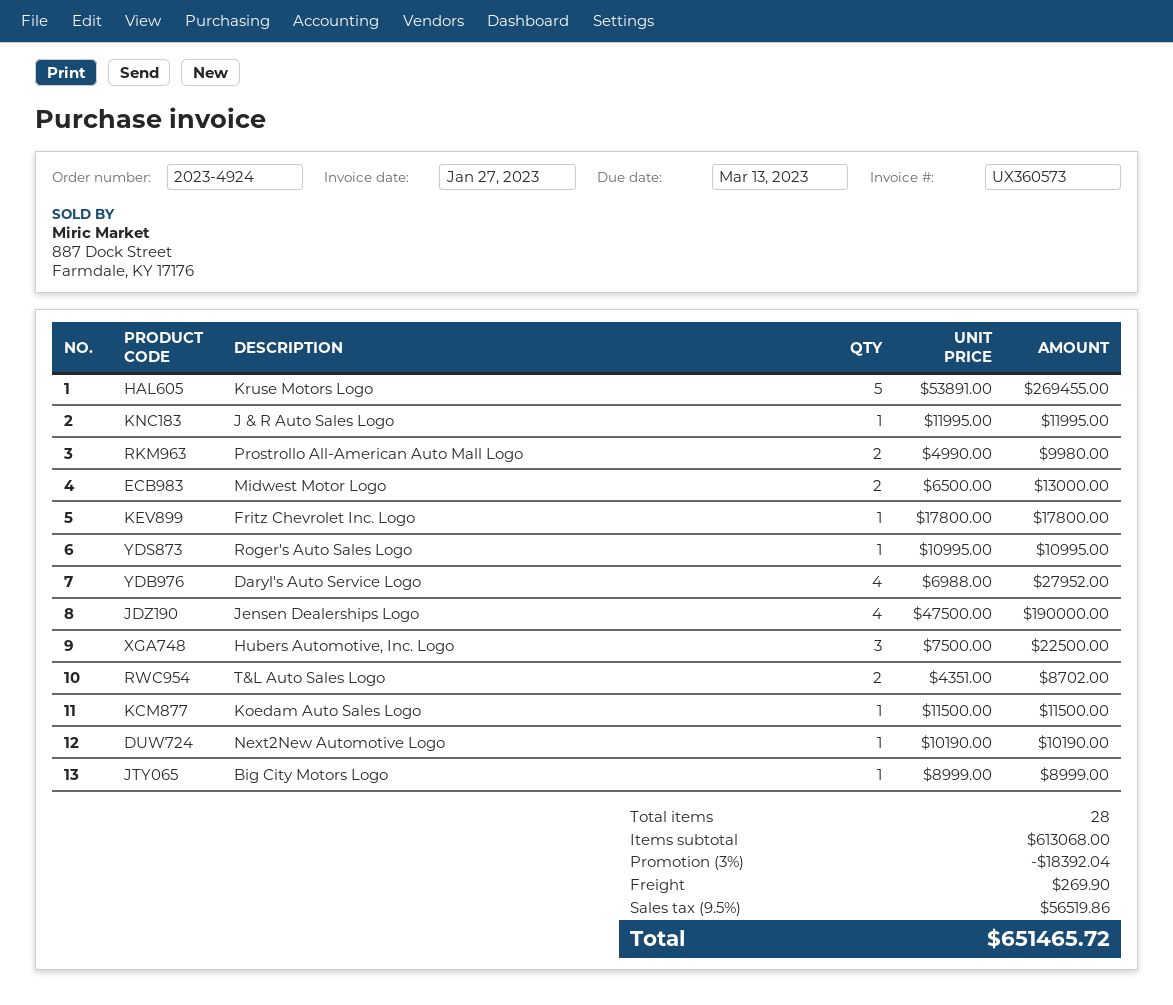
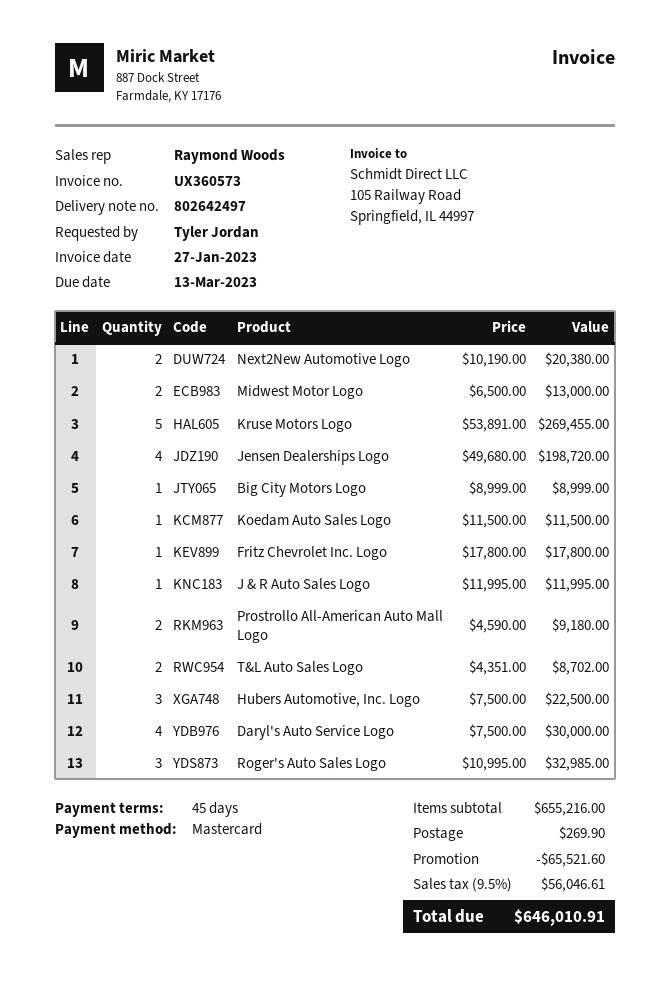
Prostrollo All-American Auto Mall Logo: 2 x 4990.00 = 9980.00 -> 2 x 4590.00 = 9180.00
Roger's Auto Sales Logo: 1 x 10995.00 = 10995.00 -> 3 x 10995.00 = 32985.00
Daryl's Auto Service Logo: 4 x 6988.00 = 27952.00 -> 4 x 7500.00 = 30000.00
Jensen Dealerships Logo: 4 x 47500.00 = 190000.00 -> 4 x 49680.00 = 198720.00
Next2New Automotive Logo: 1 x 10190.00 = 10190.00 -> 2 x 10190.00 = 20380.00
subtotal: 613068.00 -> 655216.00
discount: 18392.04 -> 65521.60
tax: 9.5% = 56519.86 -> 9.5% = 56046.61
total: 651465.72 -> 646010.91

